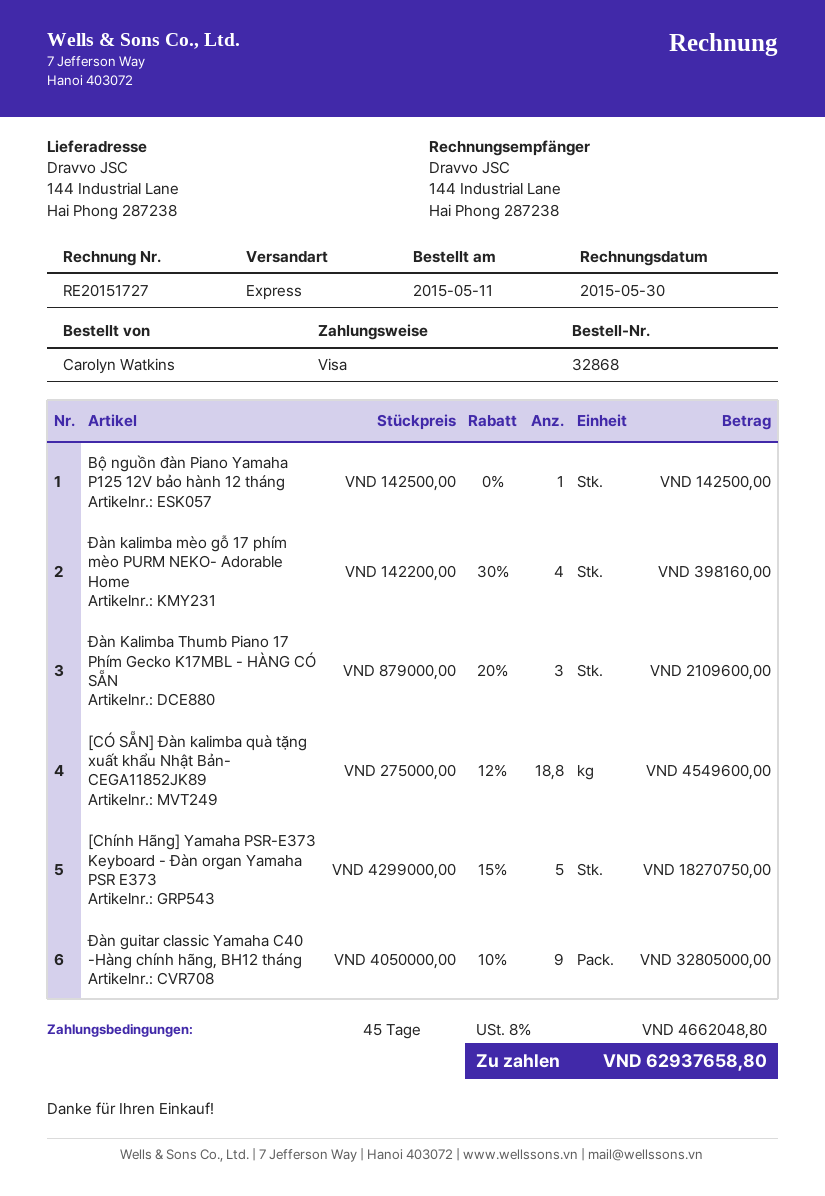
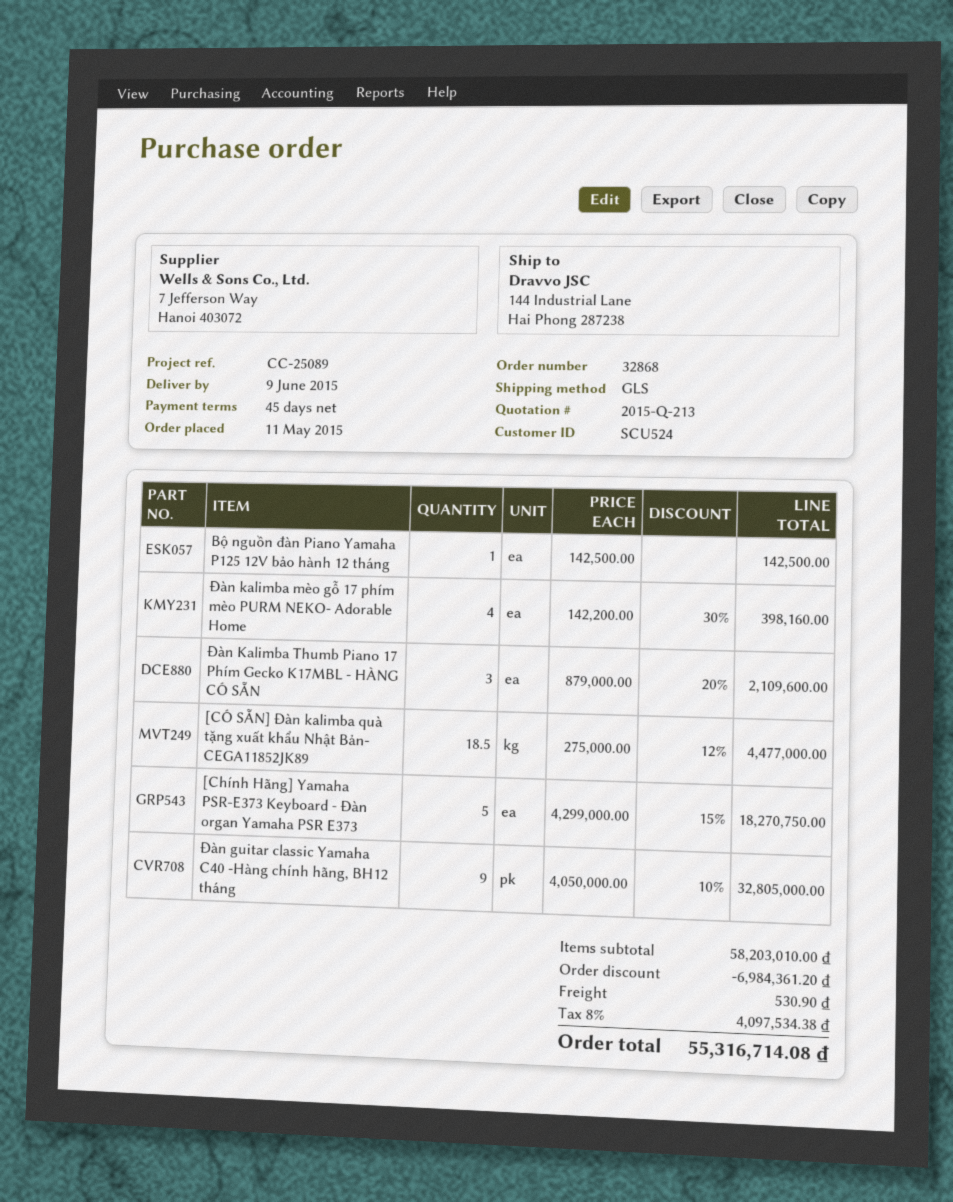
shipping method: express -> GLS
[CÓ SẴN] Đàn kalimba quà tặng xuất khẩu Nhật Bản- CEGA11852JK89: 18.8 x 275000.00 - 12% = 4549600.00 -> 18.5 x 275000.00 - 12% = 4477000.00
discount: none -> 6984361.20
shipping: none -> 530.90
tax: 8% = 4662048.80 -> 8% = 4097534.38
total: 62937658.80 -> 55316714.08

